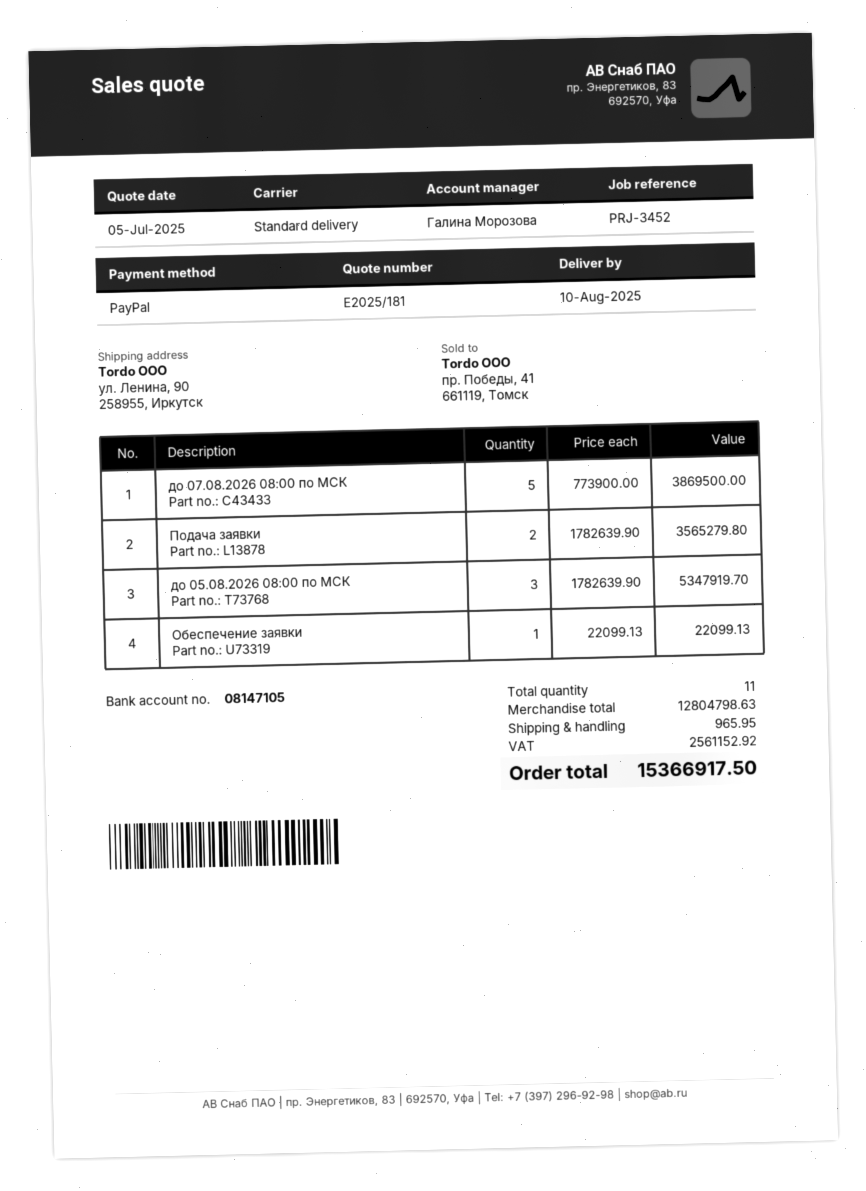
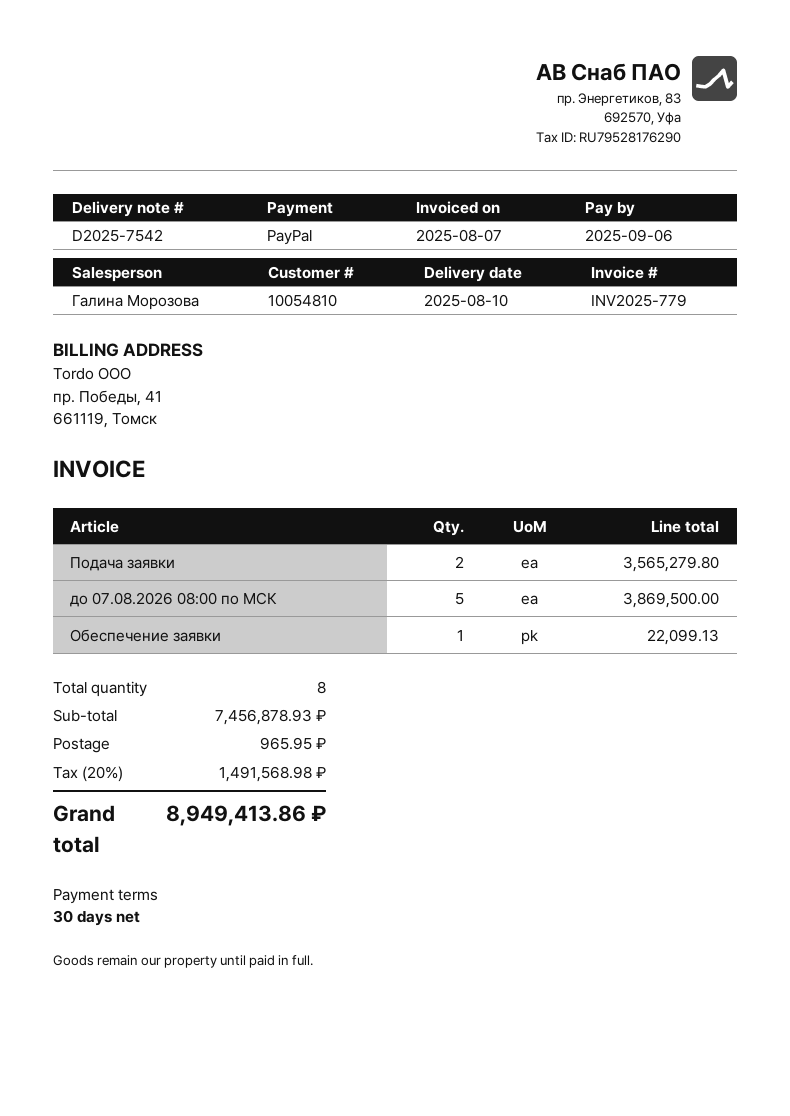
до 05.08.2026 08:00 по МСК: 3 for 5347919.70 -> none
total quantity: 11 -> 8
subtotal: 12804798.63 -> 7456878.93
tax: 2561152.92 -> 1491568.98
total: 15366917.50 -> 8949413.86

